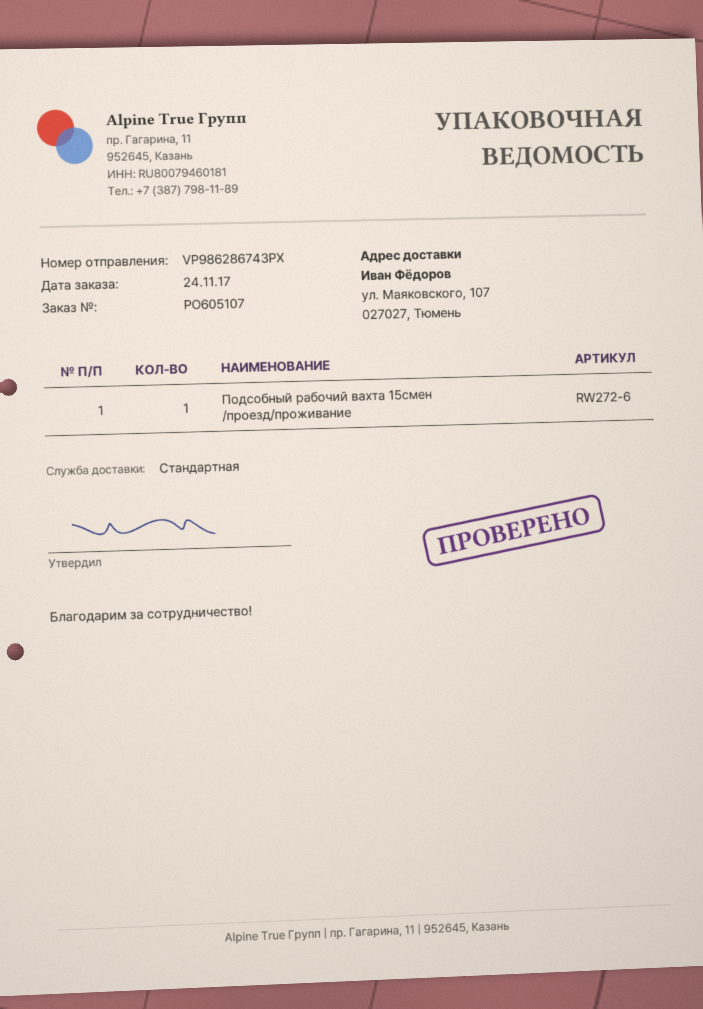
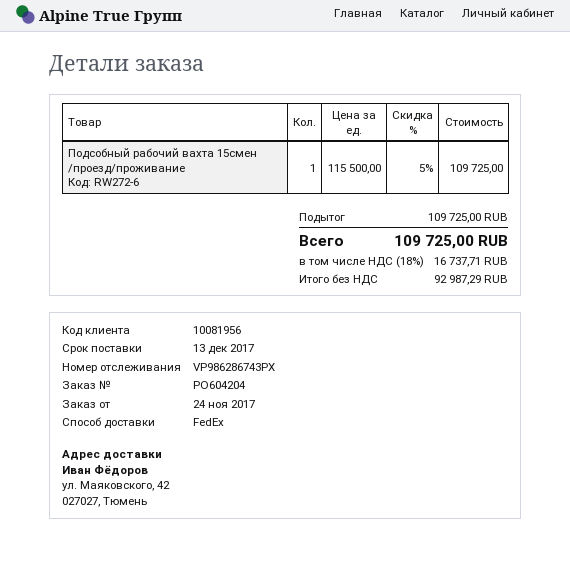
order number: PO605107 -> PO604204
shipping method: standard -> FedEx
ship to: ул. Маяковского, 107, 027027, Тюмень -> ул. Маяковского, 42, 027027, Тюмень

